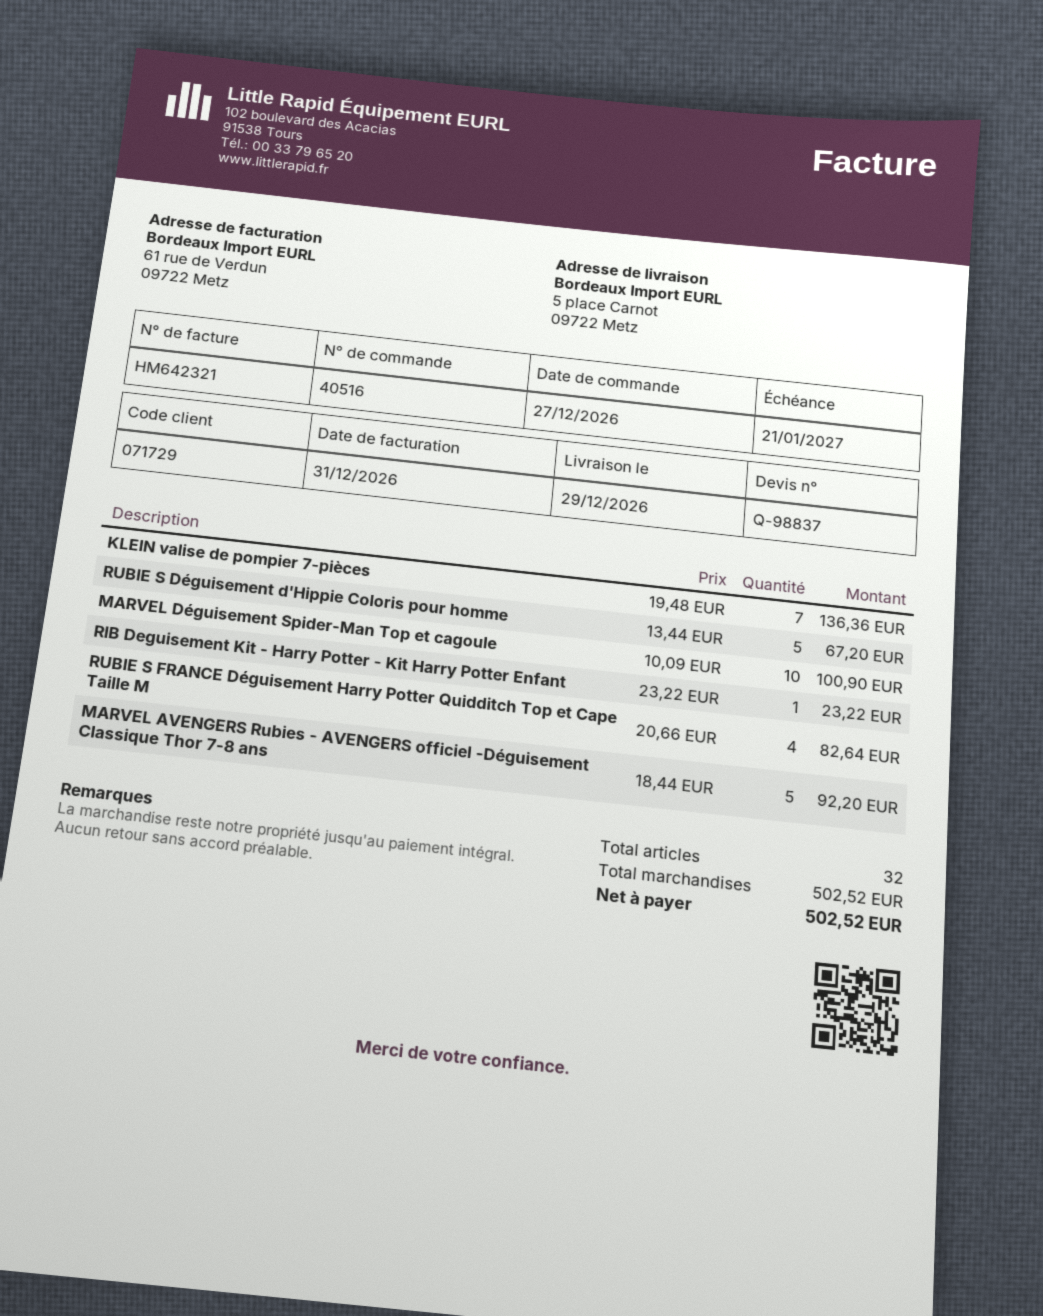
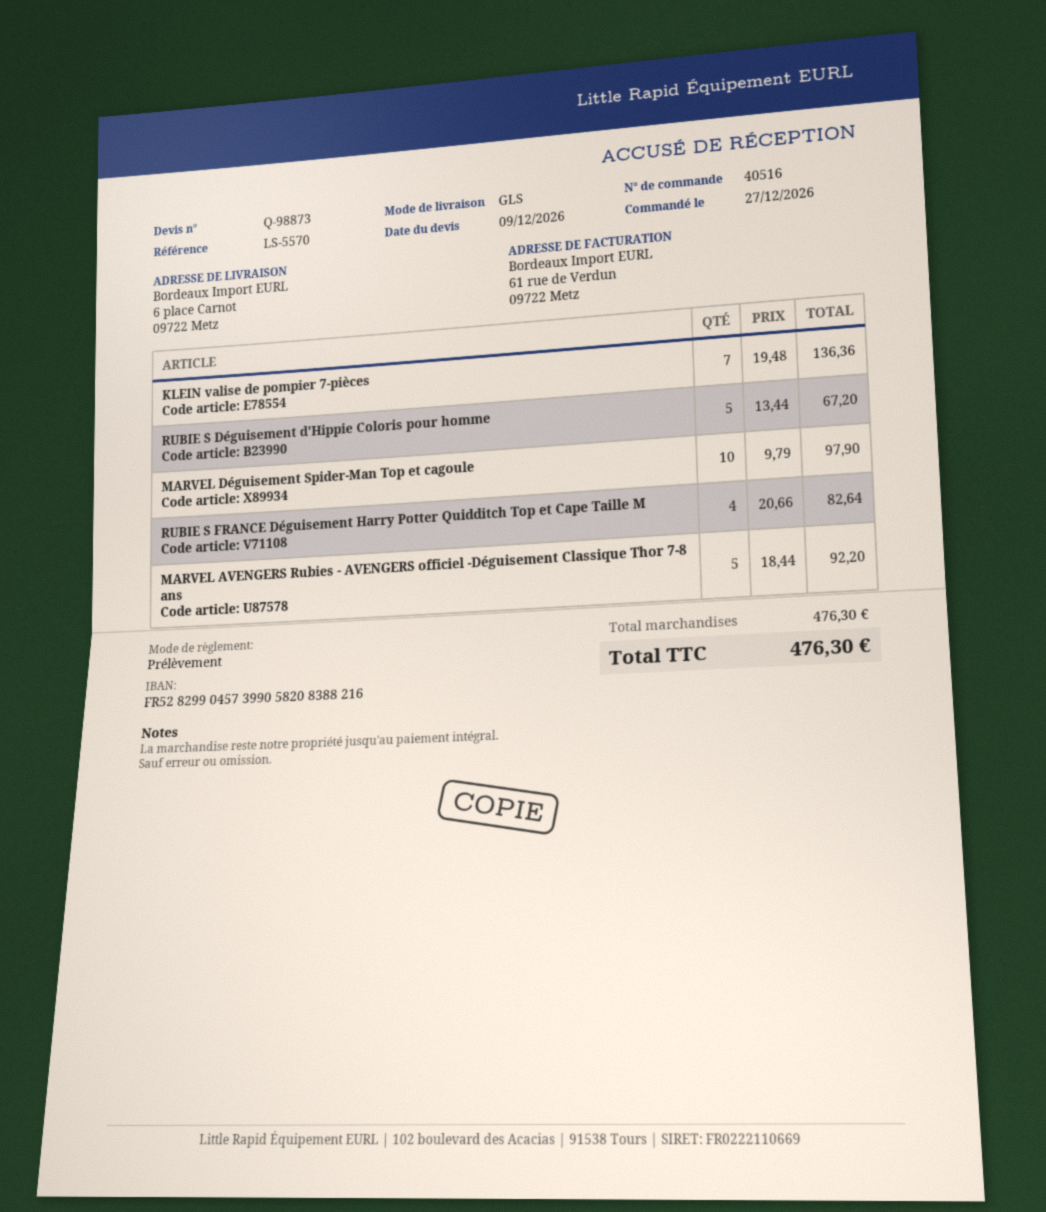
quote number: Q-98837 -> Q-98873
ship to: 5 place Carnot, 09722 Metz -> 6 place Carnot, 09722 Metz
MARVEL Déguisement Spider-Man Top et cagoule: 10 x 10.09 = 100.90 -> 10 x 9.79 = 97.90
RIB Deguisement Kit - Harry Potter - Kit Harry Potter Enfant: 1 x 23.22 = 23.22 -> none
subtotal: 502.52 -> 476.30
total: 502.52 -> 476.30

